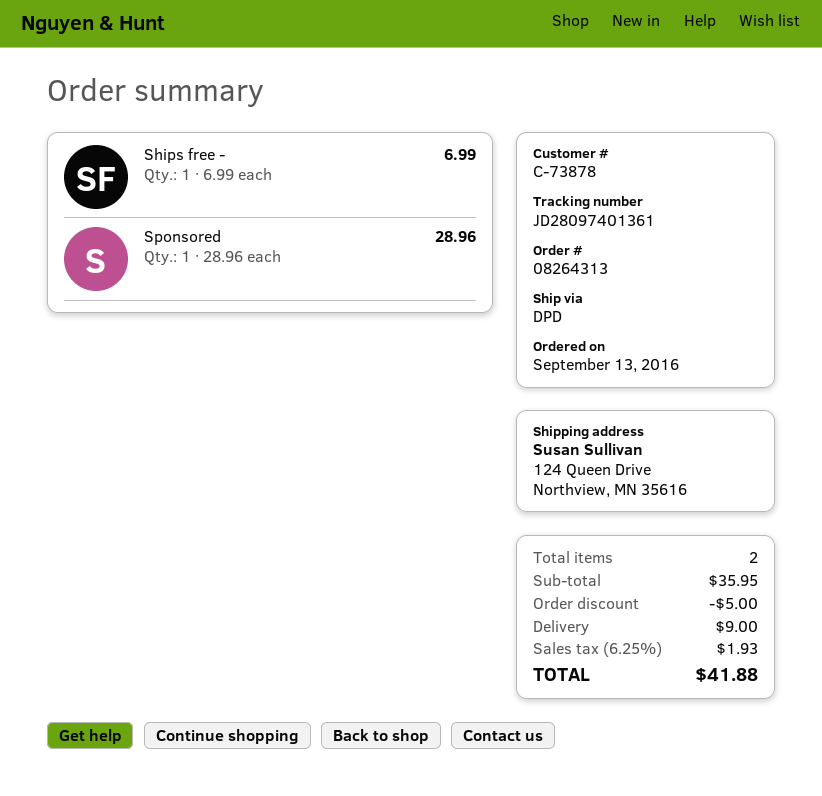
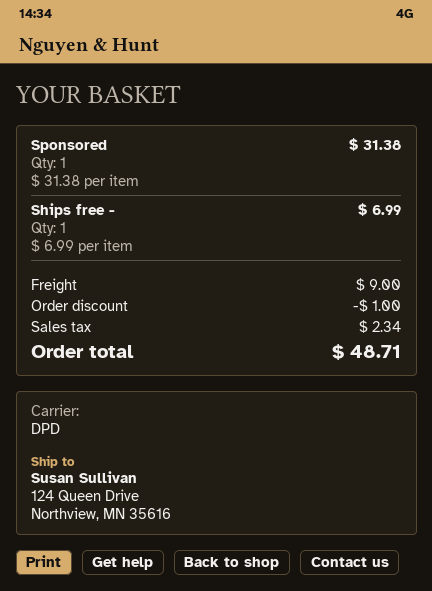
Sponsored: 1 x 28.96 = 28.96 -> 1 x 31.38 = 31.38
discount: 5.00 -> 1.00
tax: 1.93 -> 2.34
total: 41.88 -> 48.71

